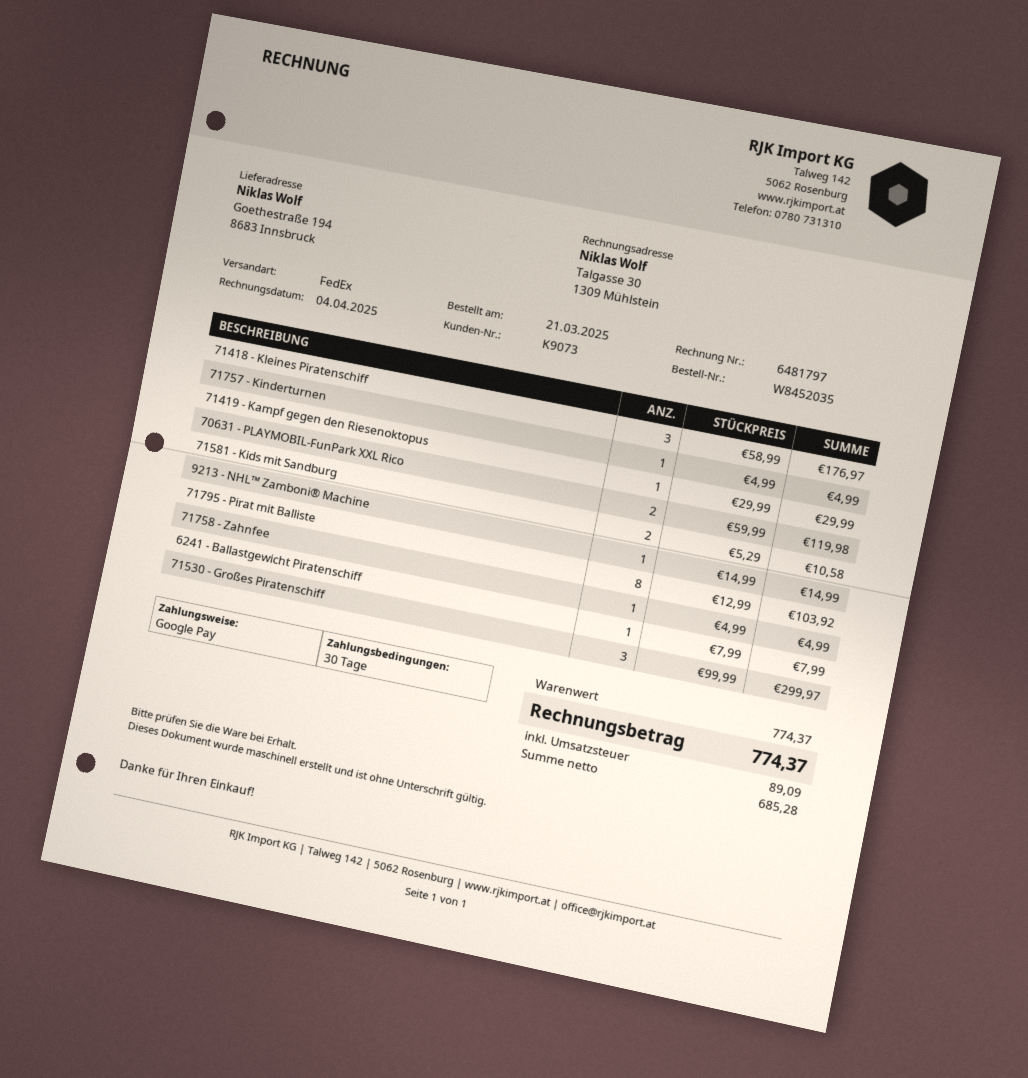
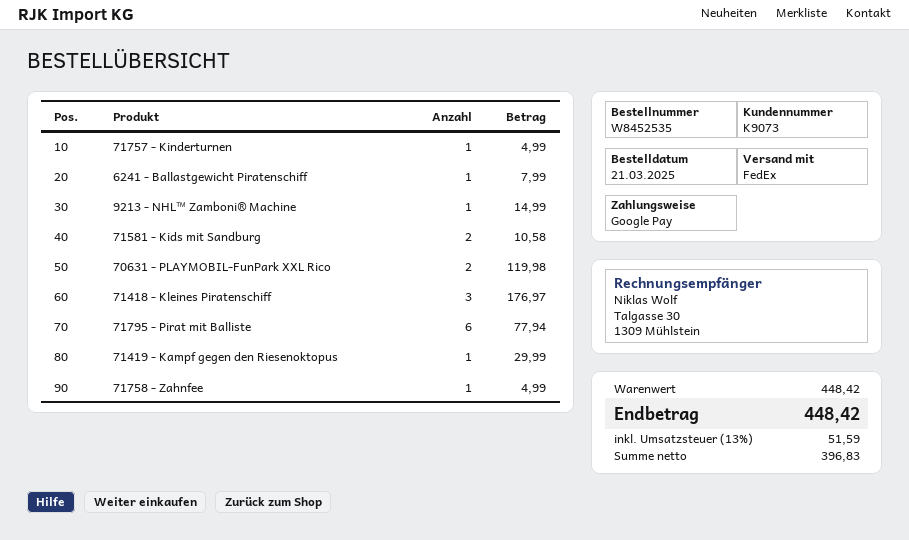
order number: W8452035 -> W8452535
71795 - Pirat mit Balliste: 8 for 103.92 -> 6 for 77.94
71530 - Großes Piratenschiff: 3 for 299.97 -> none
subtotal: 774.37 -> 448.42
net: 685.28 -> 396.83
tax: 89.09 -> 51.59
total: 774.37 -> 448.42

